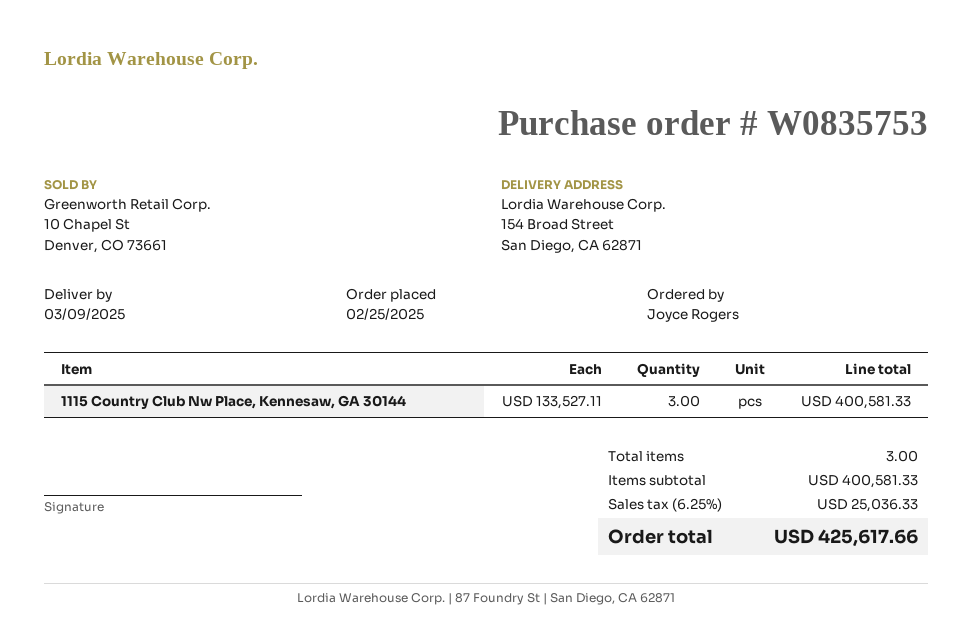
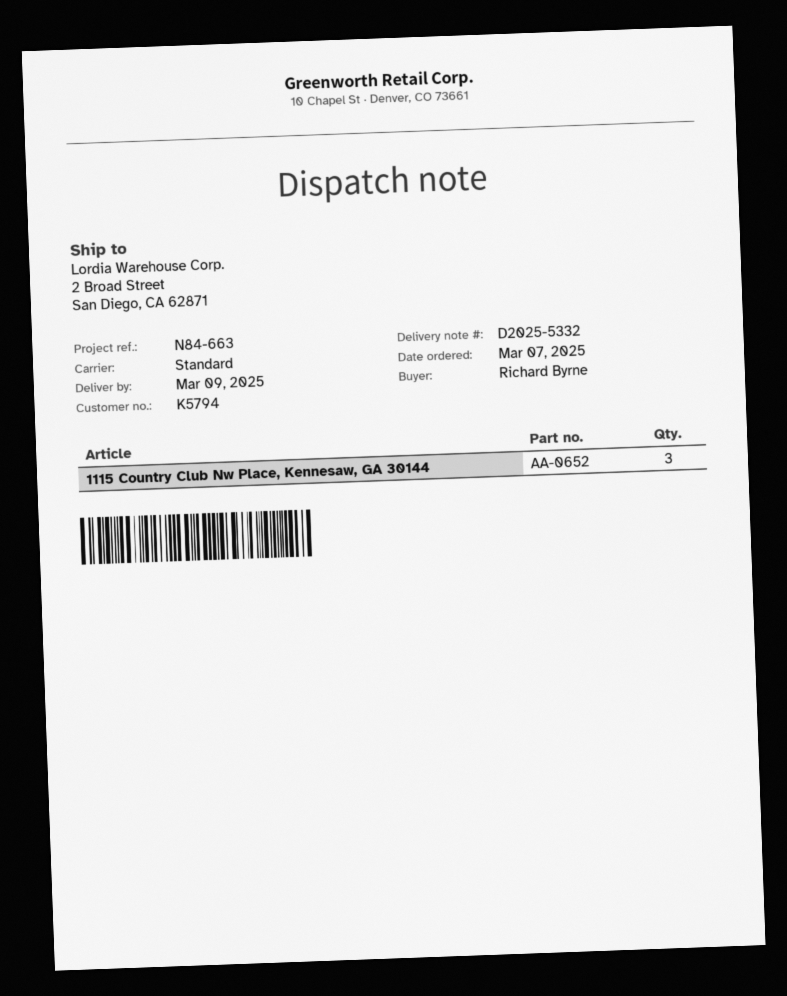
order date: 2025-02-25 -> 2025-03-07
ordered by: Joyce Rogers -> Richard Byrne
ship to: 154 Broad Street, San Diego, CA 62871 -> 2 Broad Street, San Diego, CA 62871

